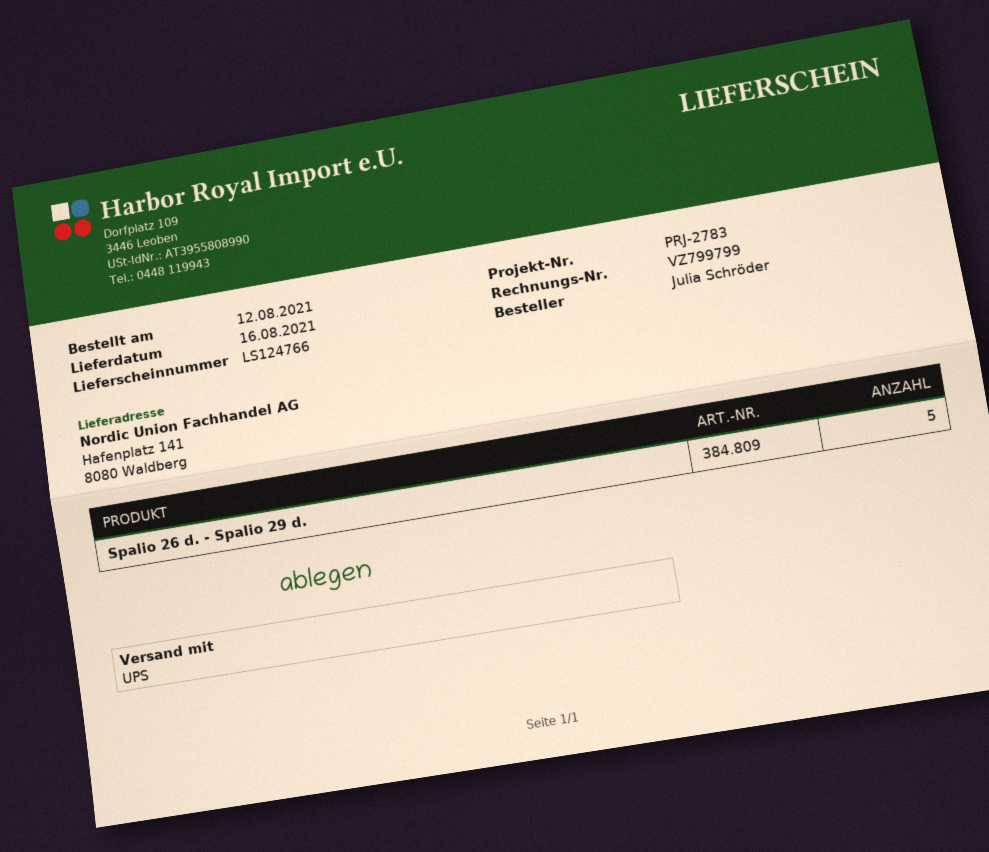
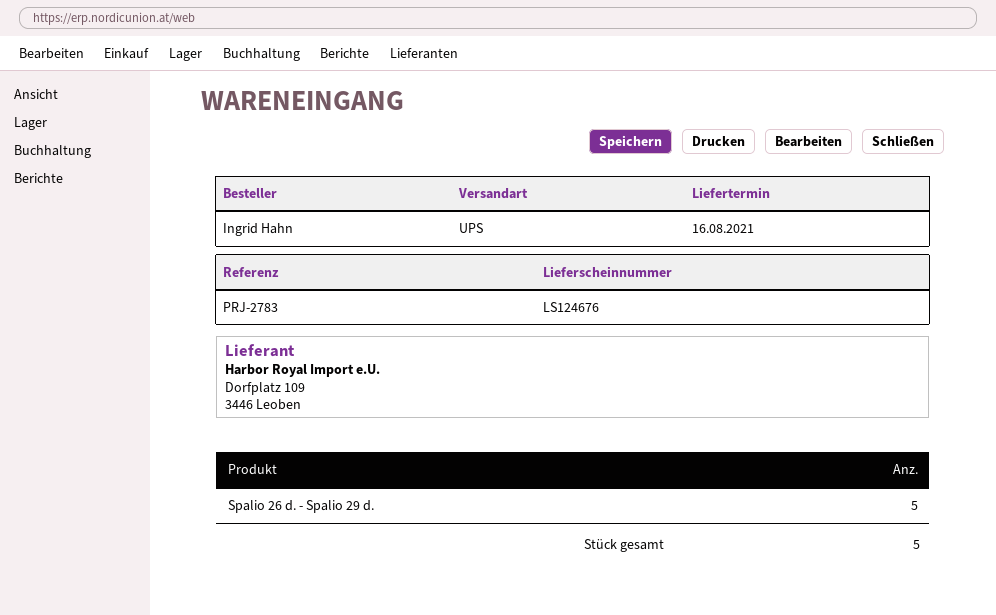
delivery note number: LS124766 -> LS124676
ordered by: Julia Schröder -> Ingrid Hahn

